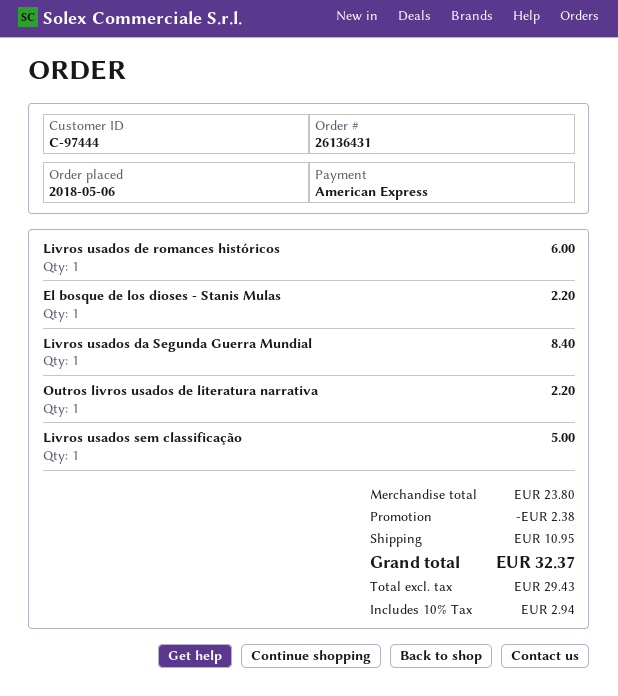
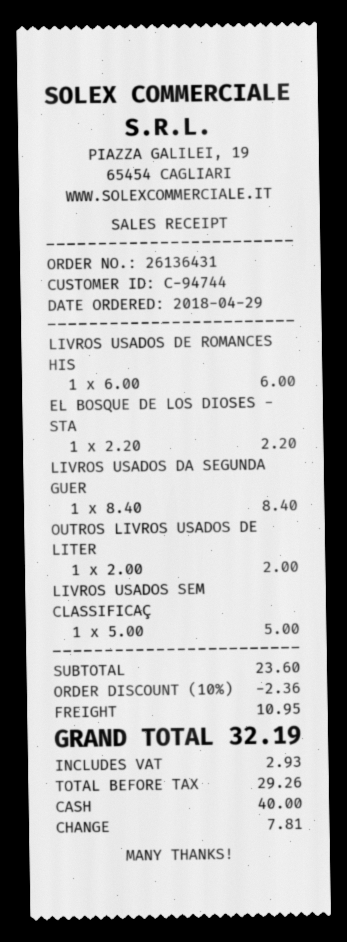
order date: 2018-05-06 -> 2018-04-29
customer number: C-97444 -> C-94744
payment method: American Express -> cash
Outros livros usados de literatura narrativa: 1 for 2.20 -> 1 for 2.00
subtotal: 23.80 -> 23.60
discount: 2.38 -> 2.36
net: 29.43 -> 29.26
tax: 2.94 -> 2.93
total: 32.37 -> 32.19

